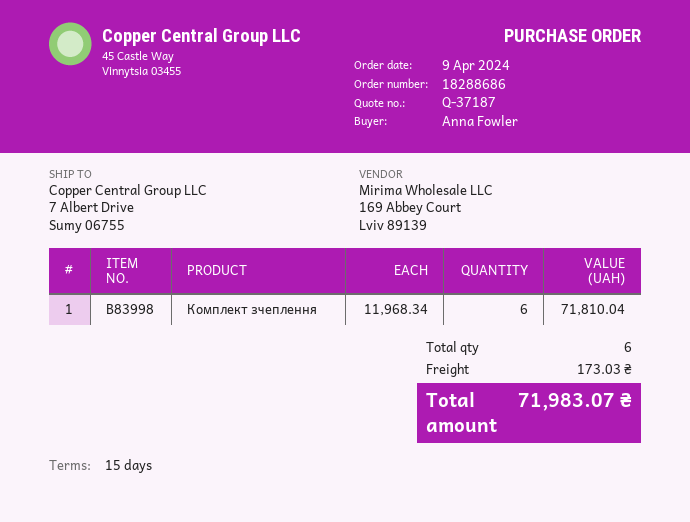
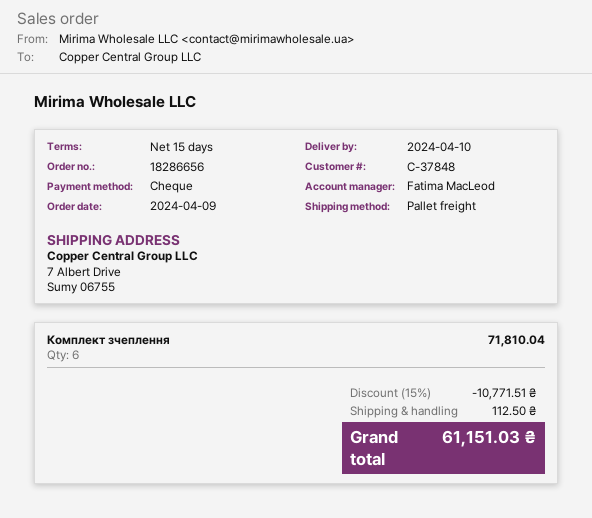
order number: 18288686 -> 18286656
discount: none -> 15% = 10771.51
shipping: 173.03 -> 112.50
total: 71983.07 -> 61151.03

